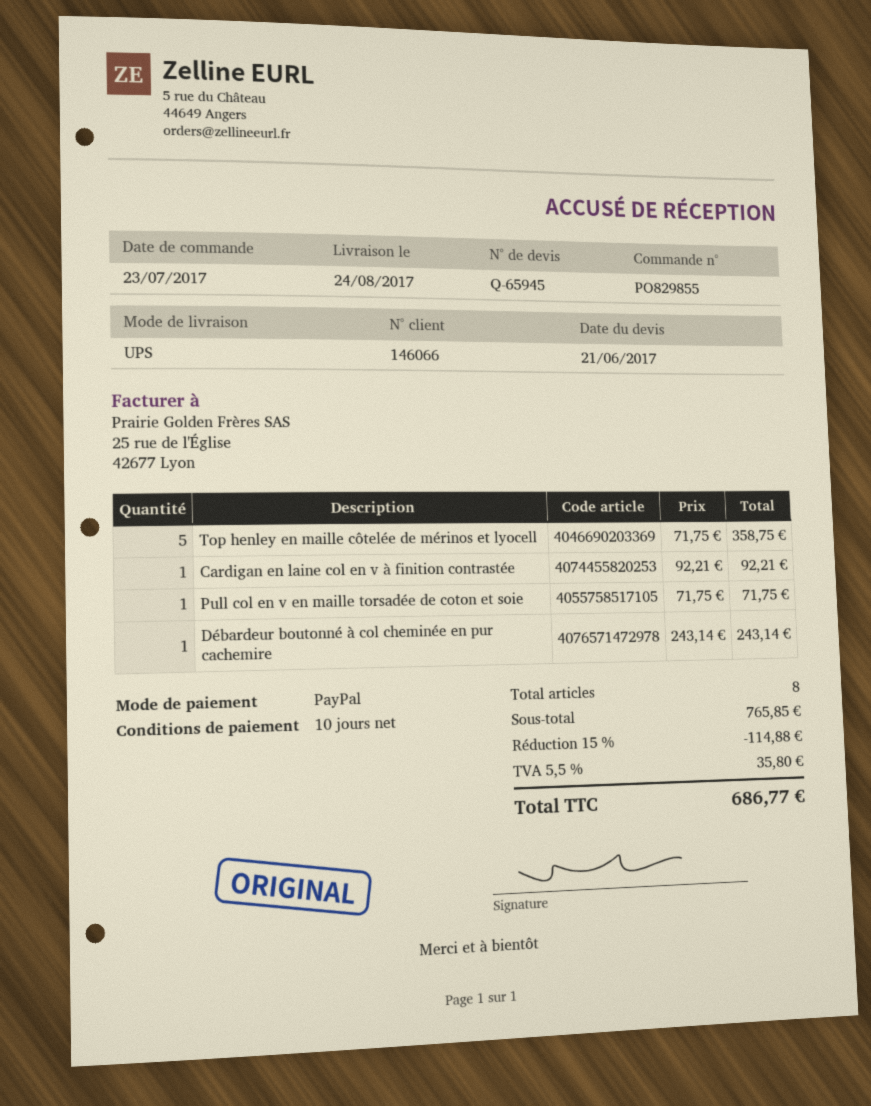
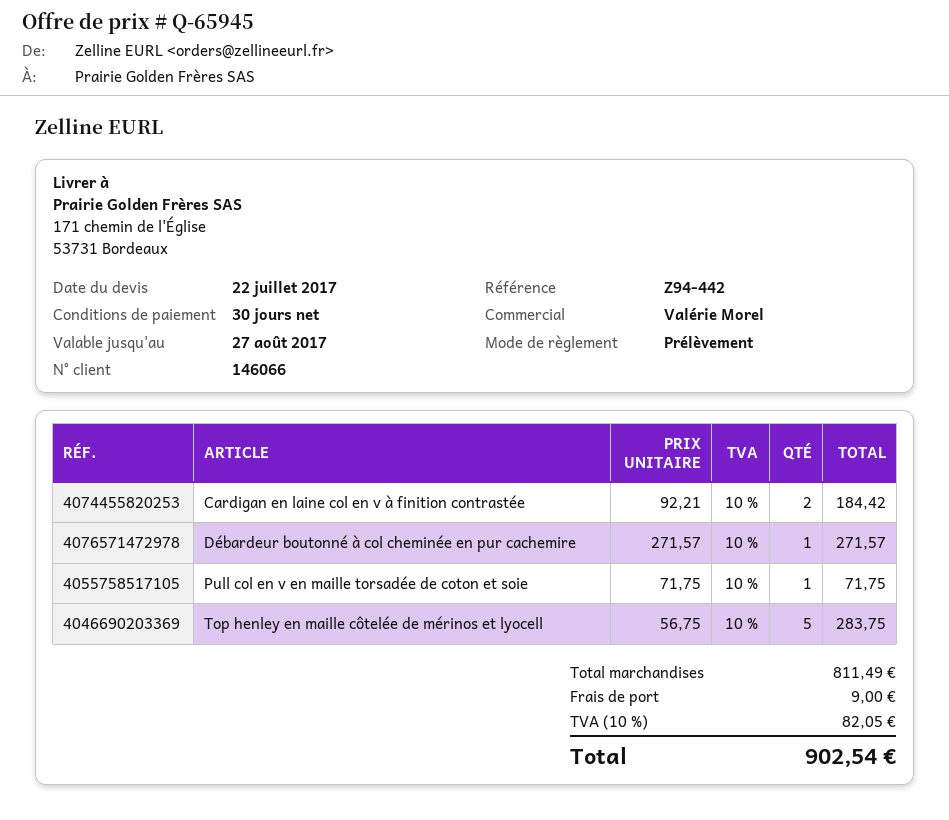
quote date: 2017-06-21 -> 2017-07-22
payment terms: 10 days -> 30 days
payment method: PayPal -> direct debit
Top henley en maille côtelée de mérinos et lyocell: 5 x 71.75 = 358.75 -> 5 x 56.75 = 283.75
Cardigan en laine col en v à finition contrastée: 1 x 92.21 = 92.21 -> 2 x 92.21 = 184.42
Débardeur boutonné à col cheminée en pur cachemire: 1 x 243.14 = 243.14 -> 1 x 271.57 = 271.57
subtotal: 765.85 -> 811.49
discount: 15% = 114.88 -> none
shipping: none -> 9.00
tax: 5.5% = 35.80 -> 10% = 82.05
total: 686.77 -> 902.54

